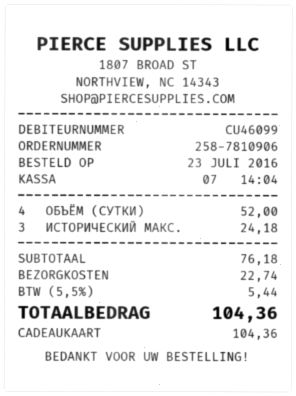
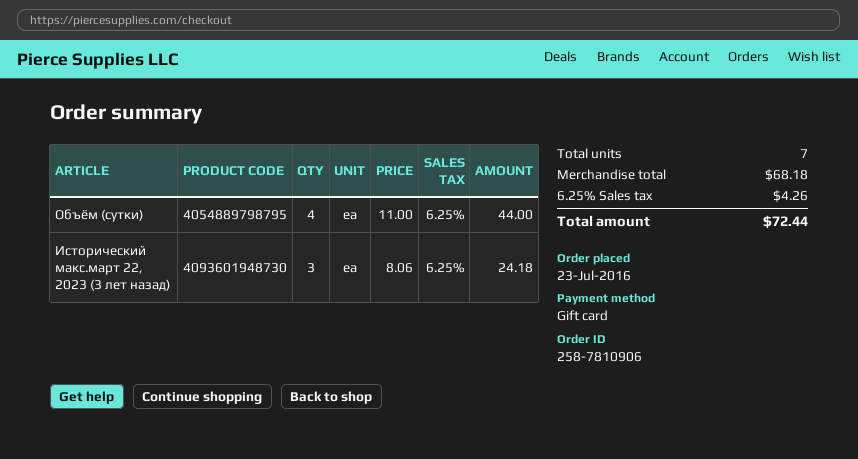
ОБЪЁМ (СУТКИ): 4 for 52.00 -> 4 for 44.00
subtotal: 76.18 -> 68.18
shipping: 22.74 -> none
tax: 5.5% = 5.44 -> 6.25% = 4.26
total: 104.36 -> 72.44

